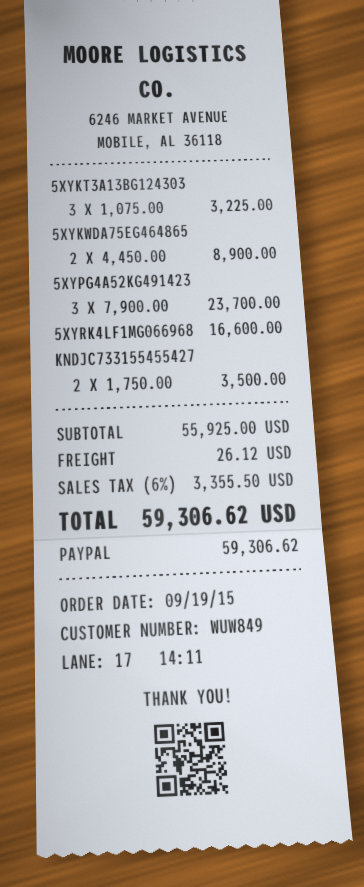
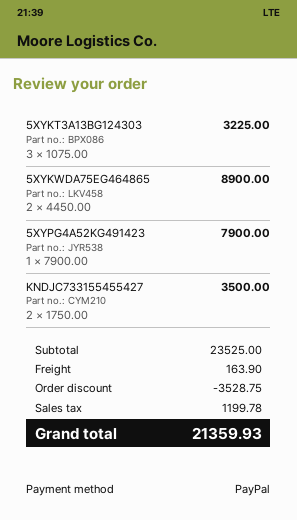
5XYPG4A52KG491423: 3 x 7900.00 = 23700.00 -> 1 x 7900.00 = 7900.00
5XYRK4LF1MG066968: 1 x 16600.00 = 16600.00 -> none
subtotal: 55925.00 -> 23525.00
discount: none -> 3528.75
shipping: 26.12 -> 163.90
tax: 3355.50 -> 1199.78
total: 59306.62 -> 21359.93

